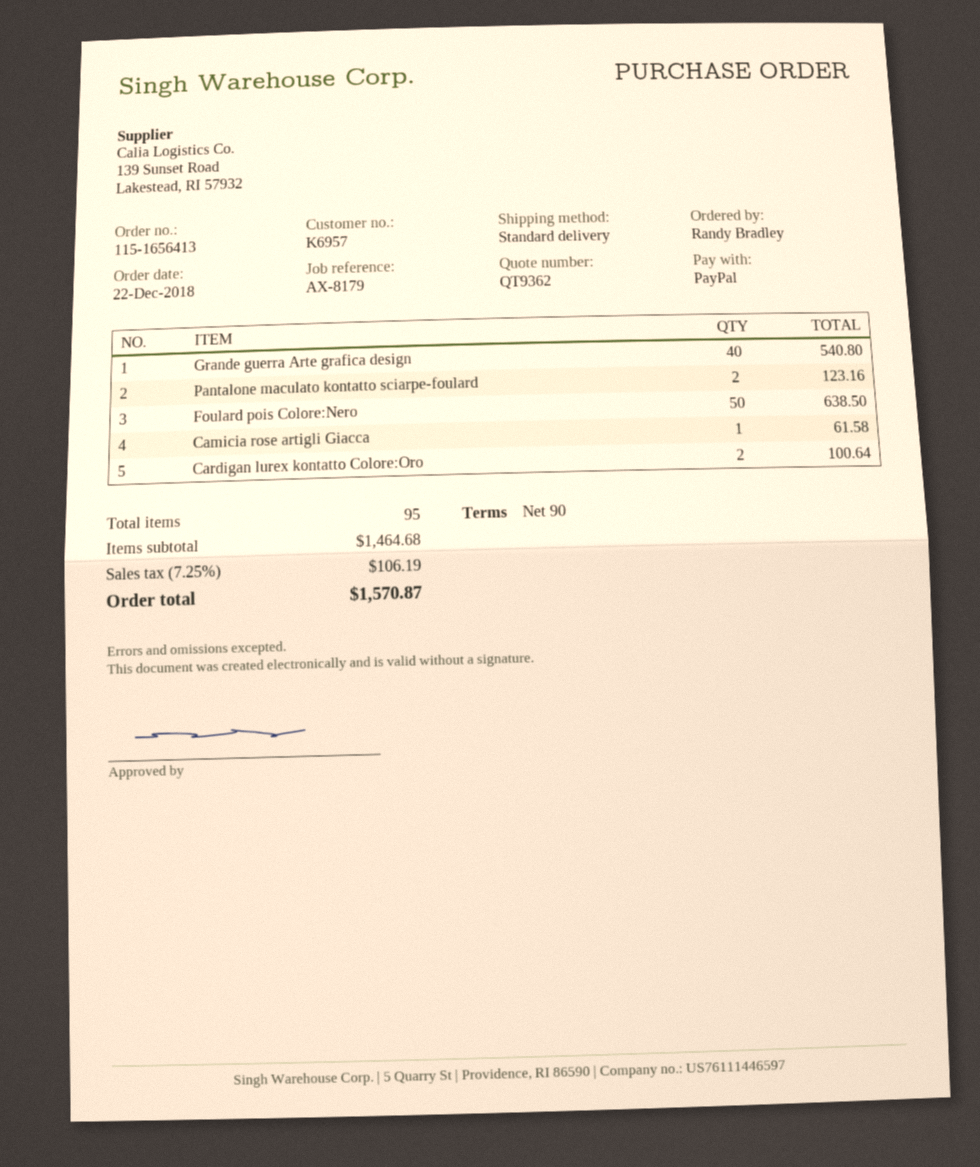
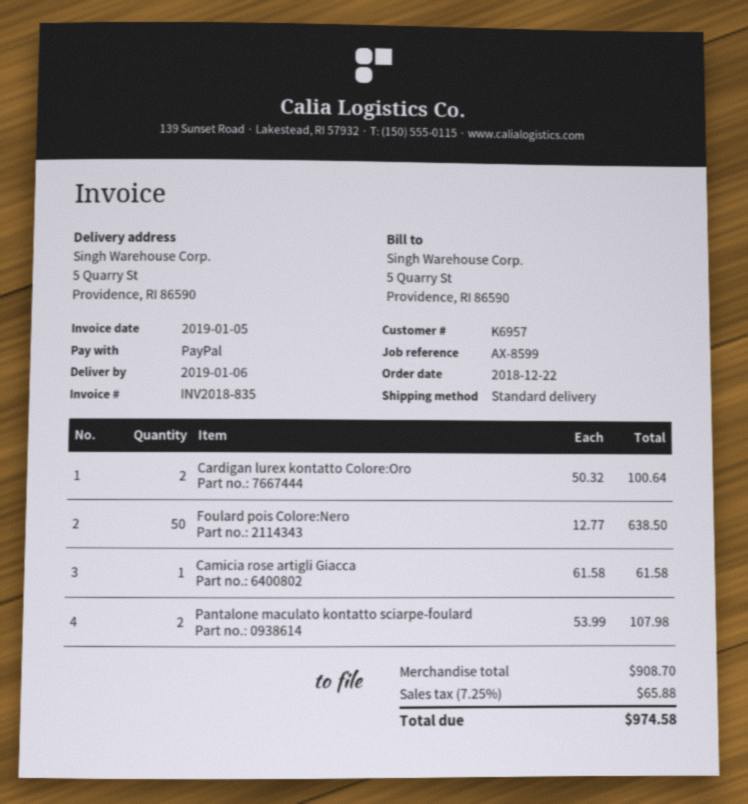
reference: AX-8179 -> AX-8599
Grande guerra Arte grafica design: 40 for 540.80 -> none
Pantalone maculato kontatto sciarpe-foulard: 2 for 123.16 -> 2 for 107.98
subtotal: 1464.68 -> 908.70
tax: 7.25% = 106.19 -> 7.25% = 65.88
total: 1570.87 -> 974.58

